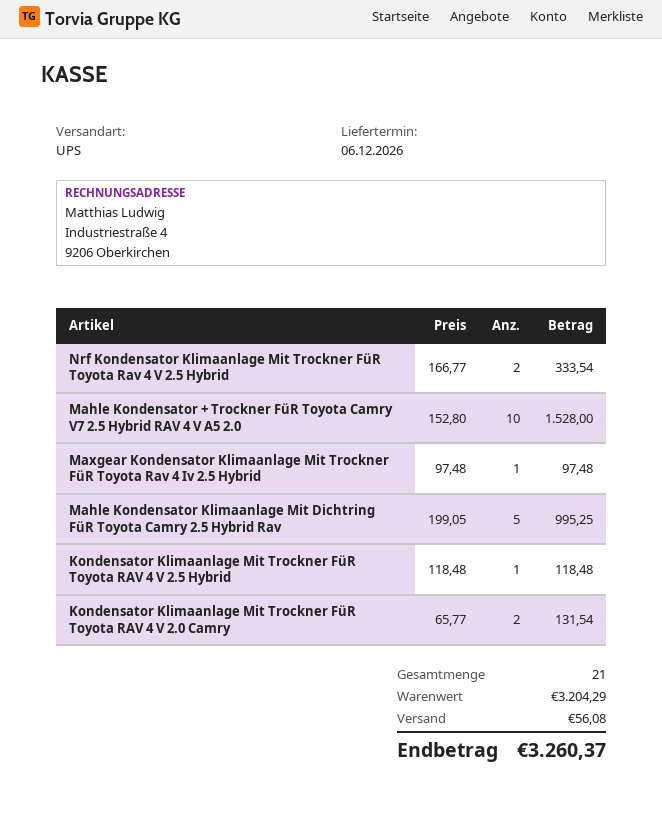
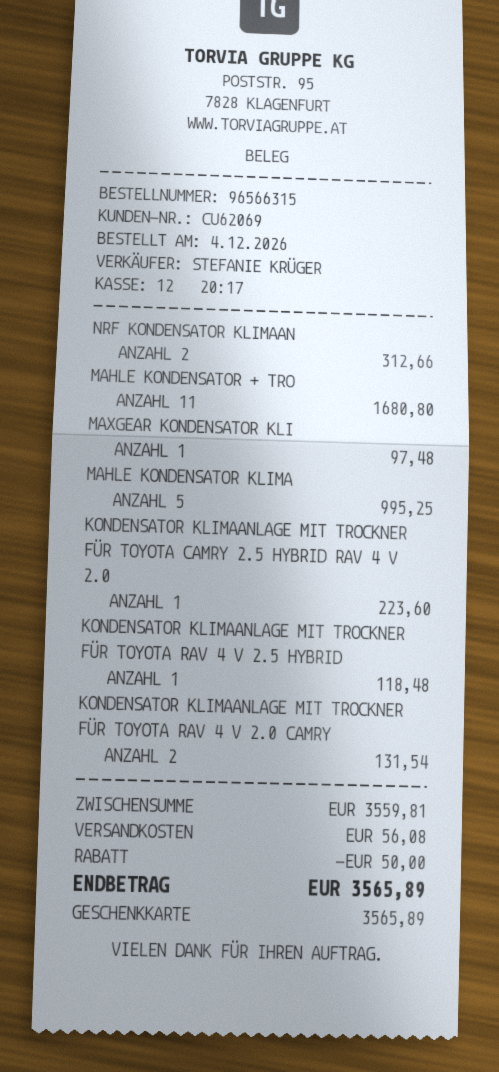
Nrf Kondensator Klimaanlage Mit Trockner FüR Toyota Rav 4 V 2.5 Hybrid: 2 for 333.54 -> 2 for 312.66
Mahle Kondensator + Trockner FüR Toyota Camry V7 2.5 Hybrid RAV 4 V A5 2.0: 10 for 1528.00 -> 11 for 1680.80
KONDENSATOR KLIMAANLAGE MIT TROCKNER FÜR TOYOTA CAMRY 2.5 HYBRID RAV 4 V 2.0: none -> 1 for 223.60
subtotal: 3204.29 -> 3559.81
discount: none -> 50.00
total: 3260.37 -> 3565.89

